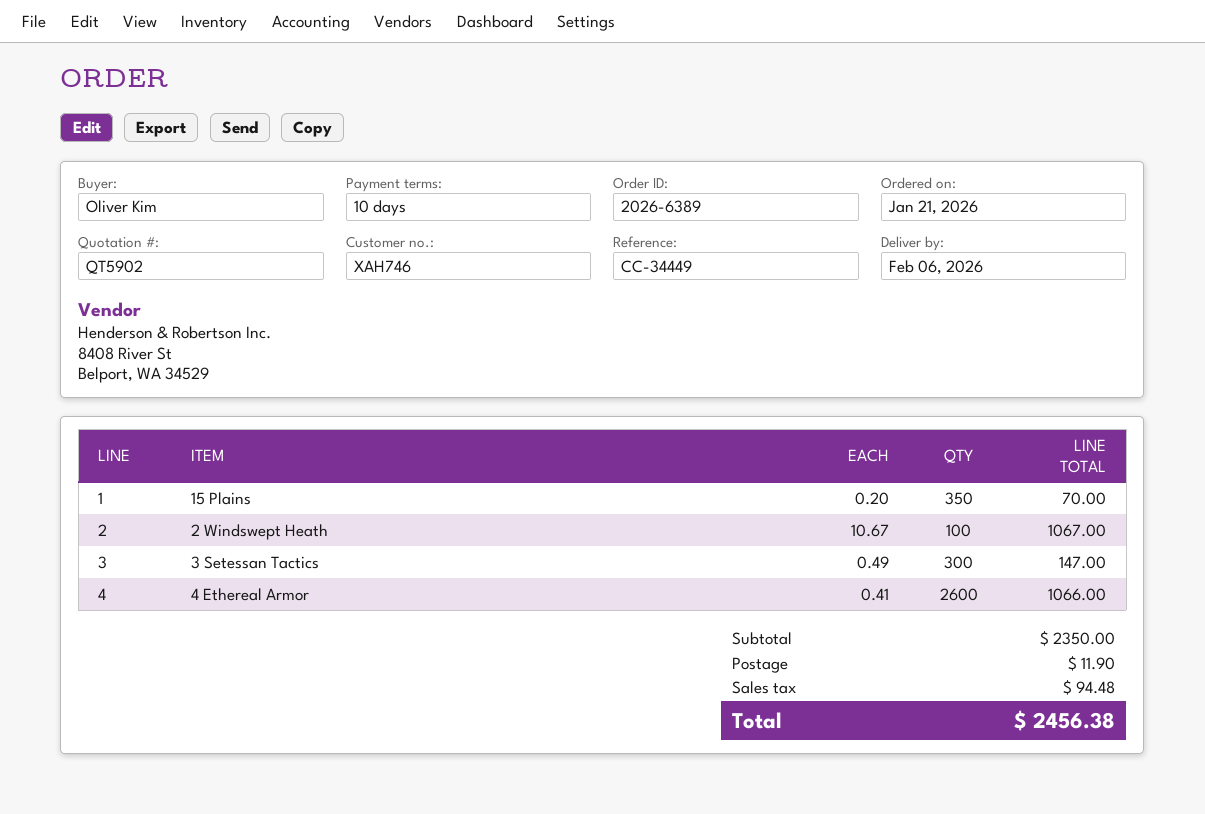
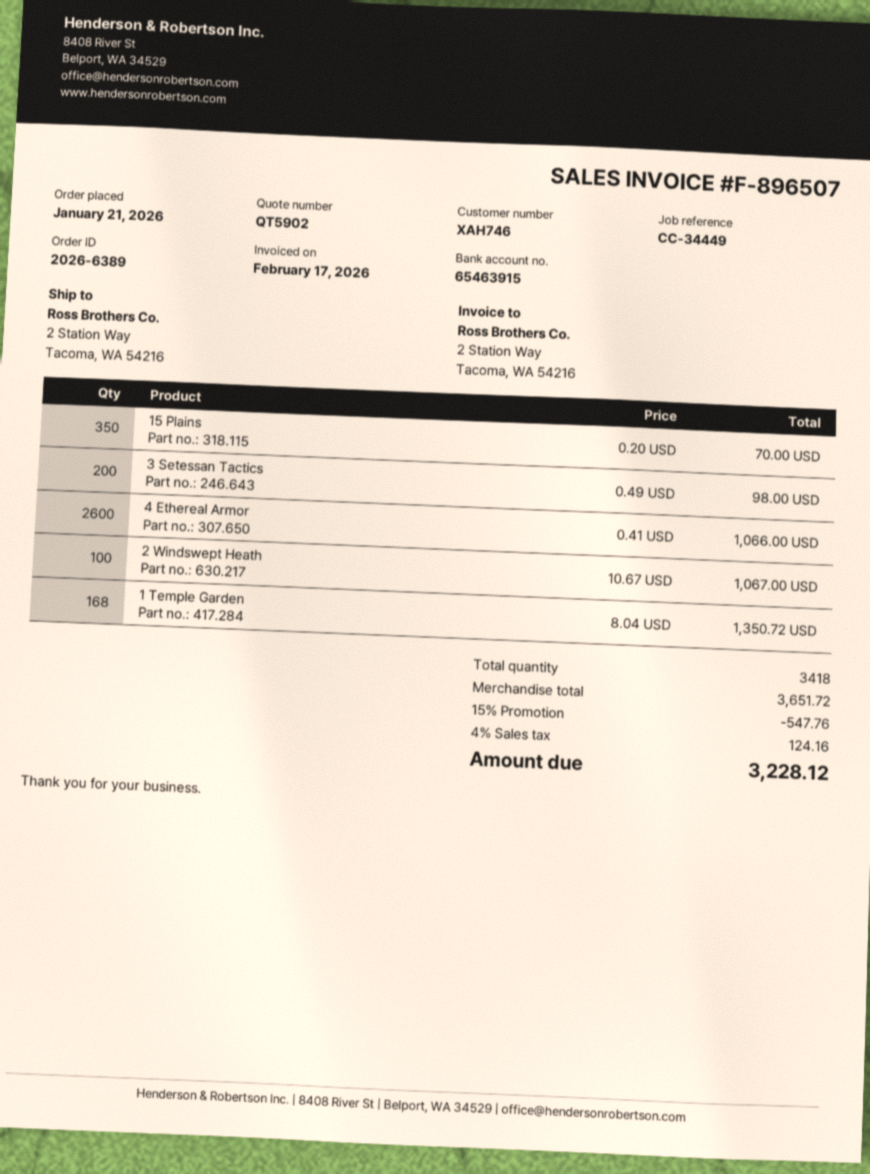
3 Setessan Tactics: 300 x 0.49 = 147.00 -> 200 x 0.49 = 98.00
1 Temple Garden: none -> 168 x 8.04 = 1350.72
subtotal: 2350.00 -> 3651.72
discount: none -> 15% = 547.76
shipping: 11.90 -> none
tax: 94.48 -> 124.16
total: 2456.38 -> 3228.12

